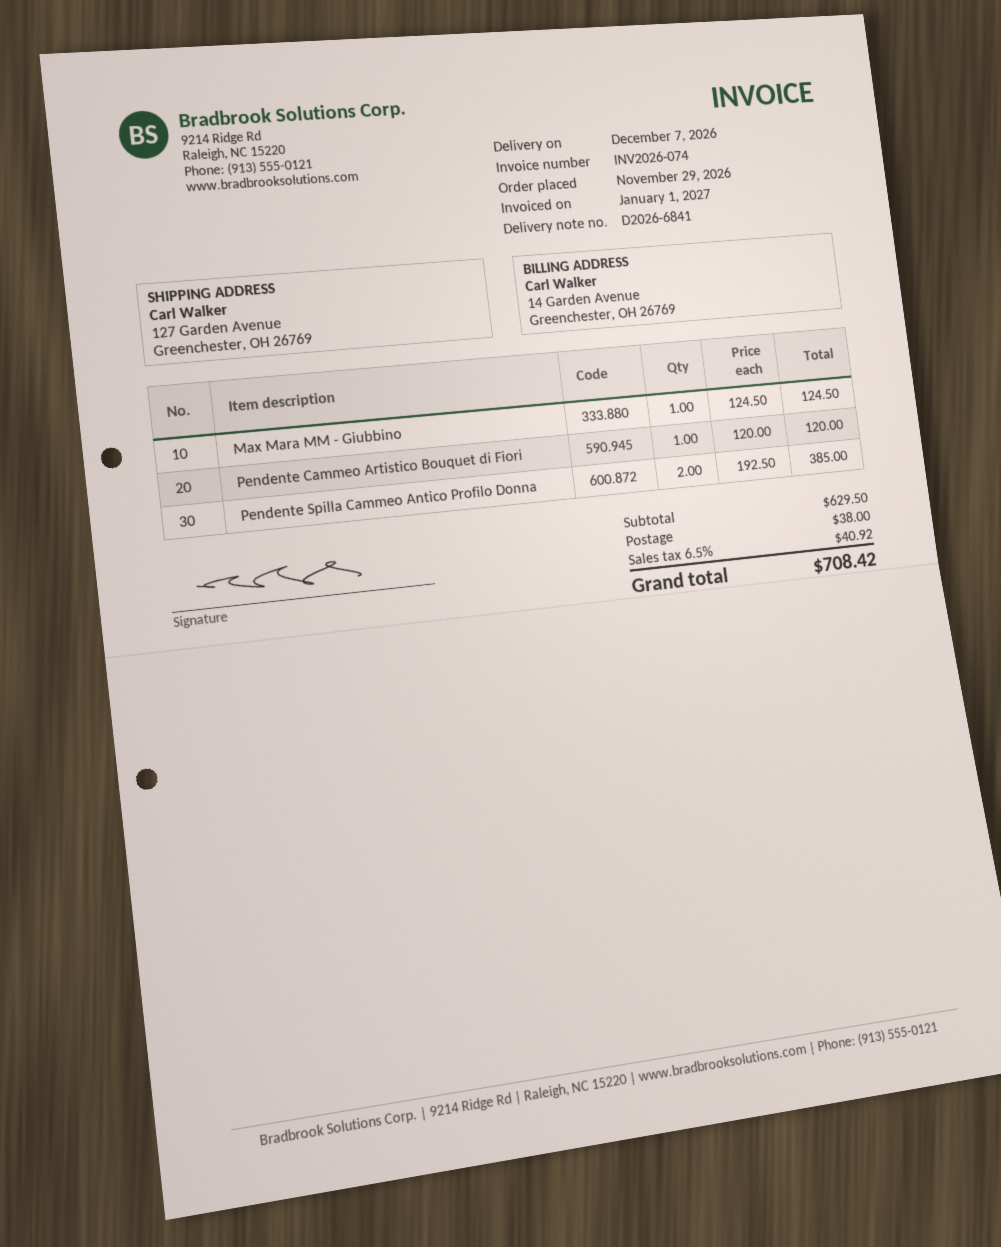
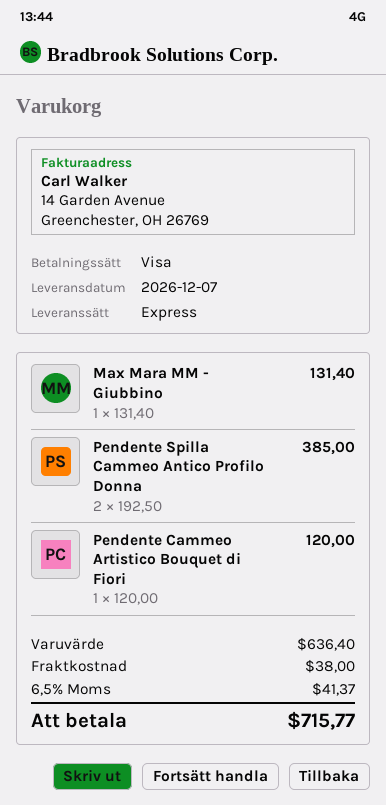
Max Mara MM - Giubbino: 1 x 124.50 = 124.50 -> 1 x 131.40 = 131.40
subtotal: 629.50 -> 636.40
tax: 6.5% = 40.92 -> 6.5% = 41.37
total: 708.42 -> 715.77

